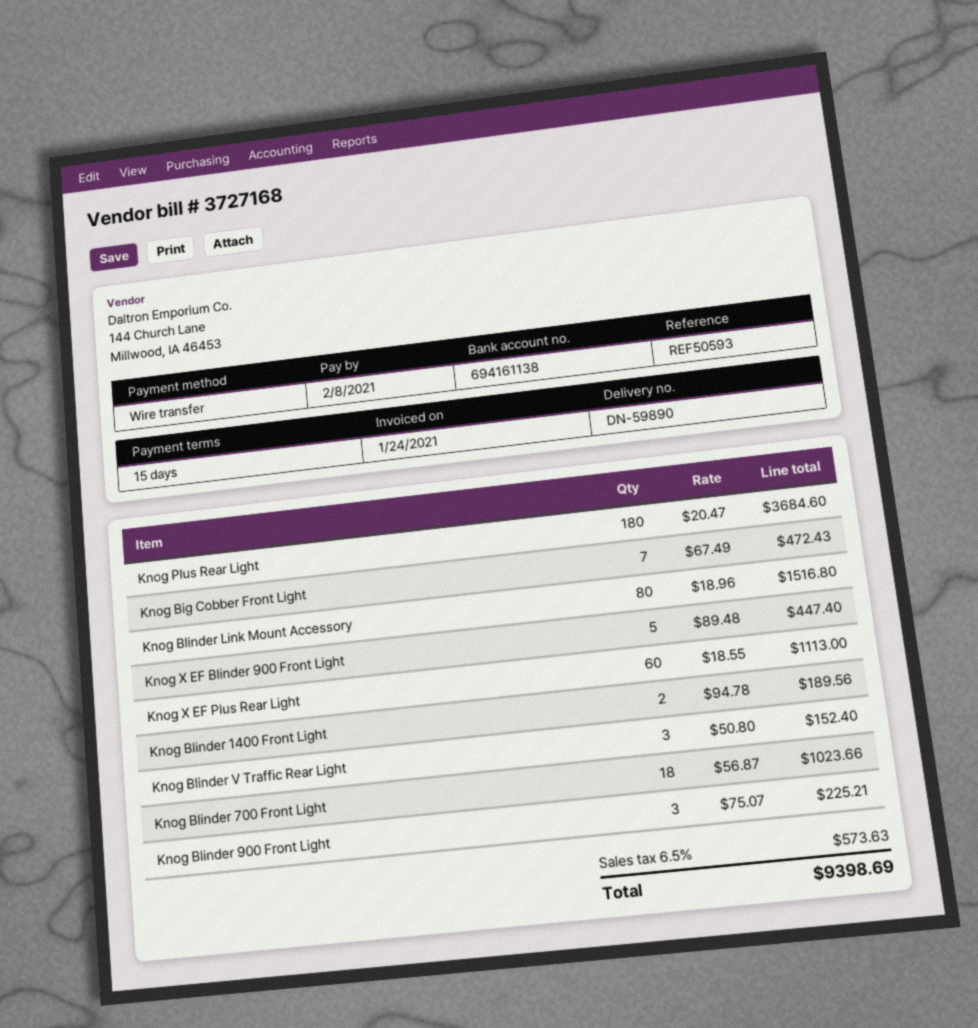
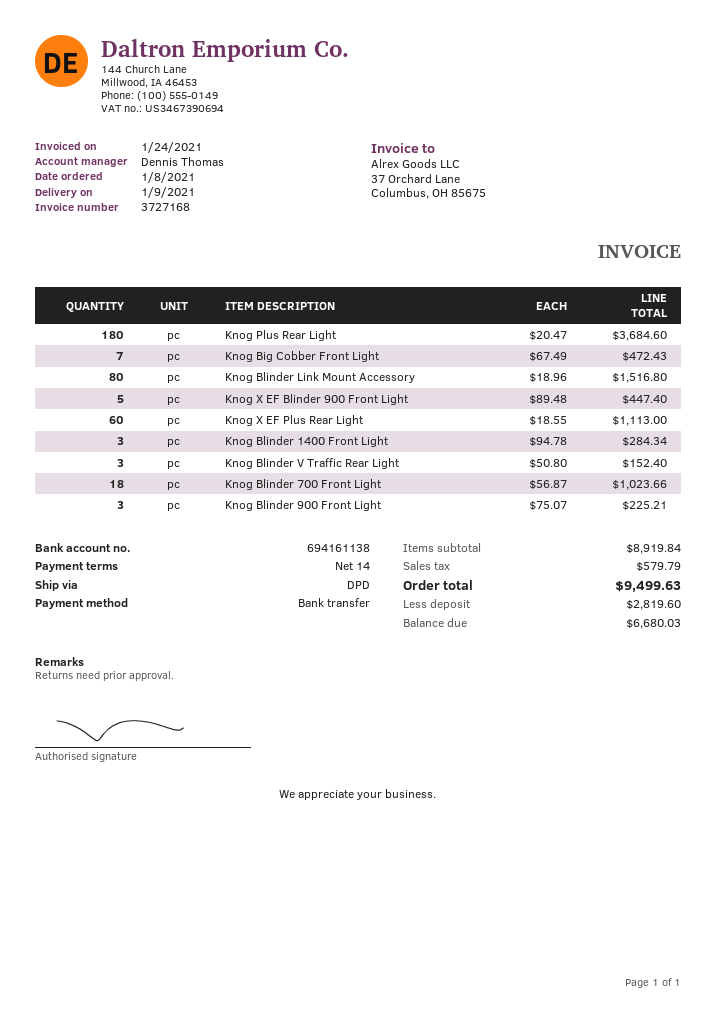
payment terms: 15 days -> 14 days
Knog Blinder 1400 Front Light: 2 x 94.78 = 189.56 -> 3 x 94.78 = 284.34
tax: 573.63 -> 579.79
total: 9398.69 -> 9499.63

